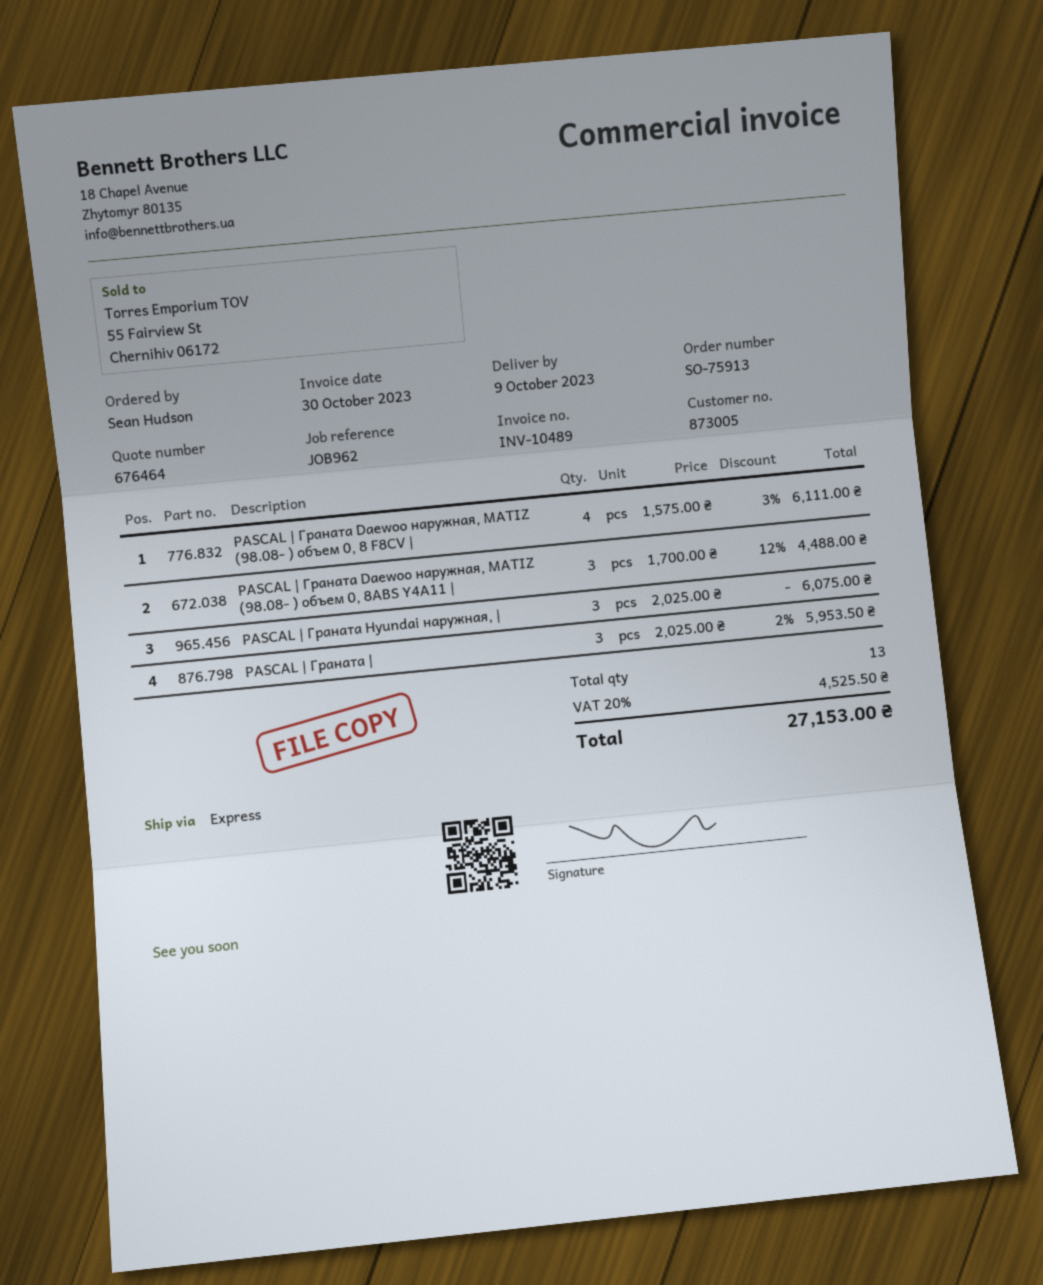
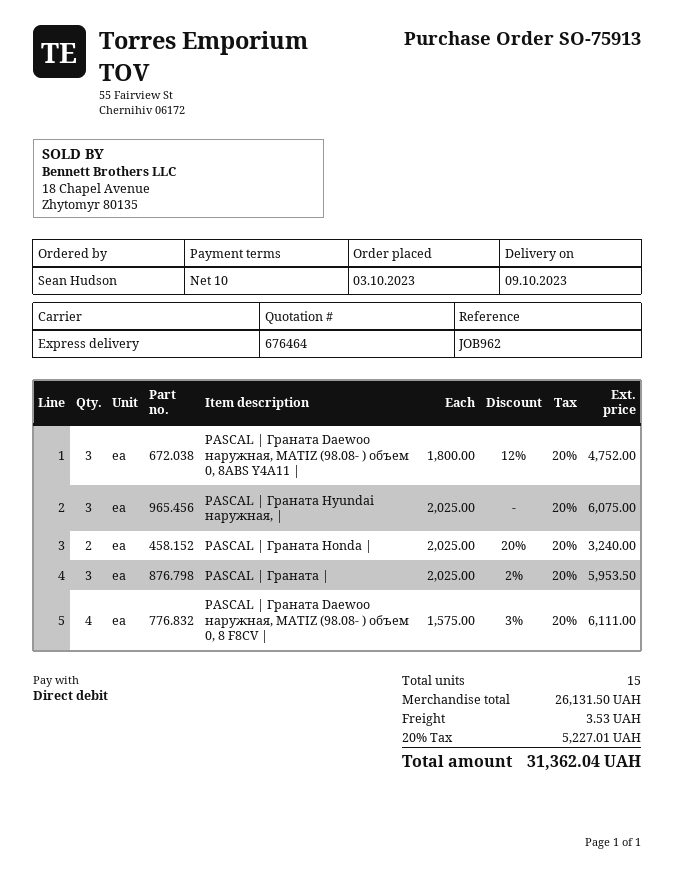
PASCAL | Граната Daewoo наружная, MATIZ (98.08- ) объем 0, 8ABS Y4A11 |: 3 x 1700.00 - 12% = 4488.00 -> 3 x 1800.00 - 12% = 4752.00
PASCAL | Граната Honda |: none -> 2 x 2025.00 - 20% = 3240.00
total quantity: 13 -> 15
shipping: none -> 3.53
tax: 20% = 4525.50 -> 20% = 5227.01
total: 27153.00 -> 31362.04

